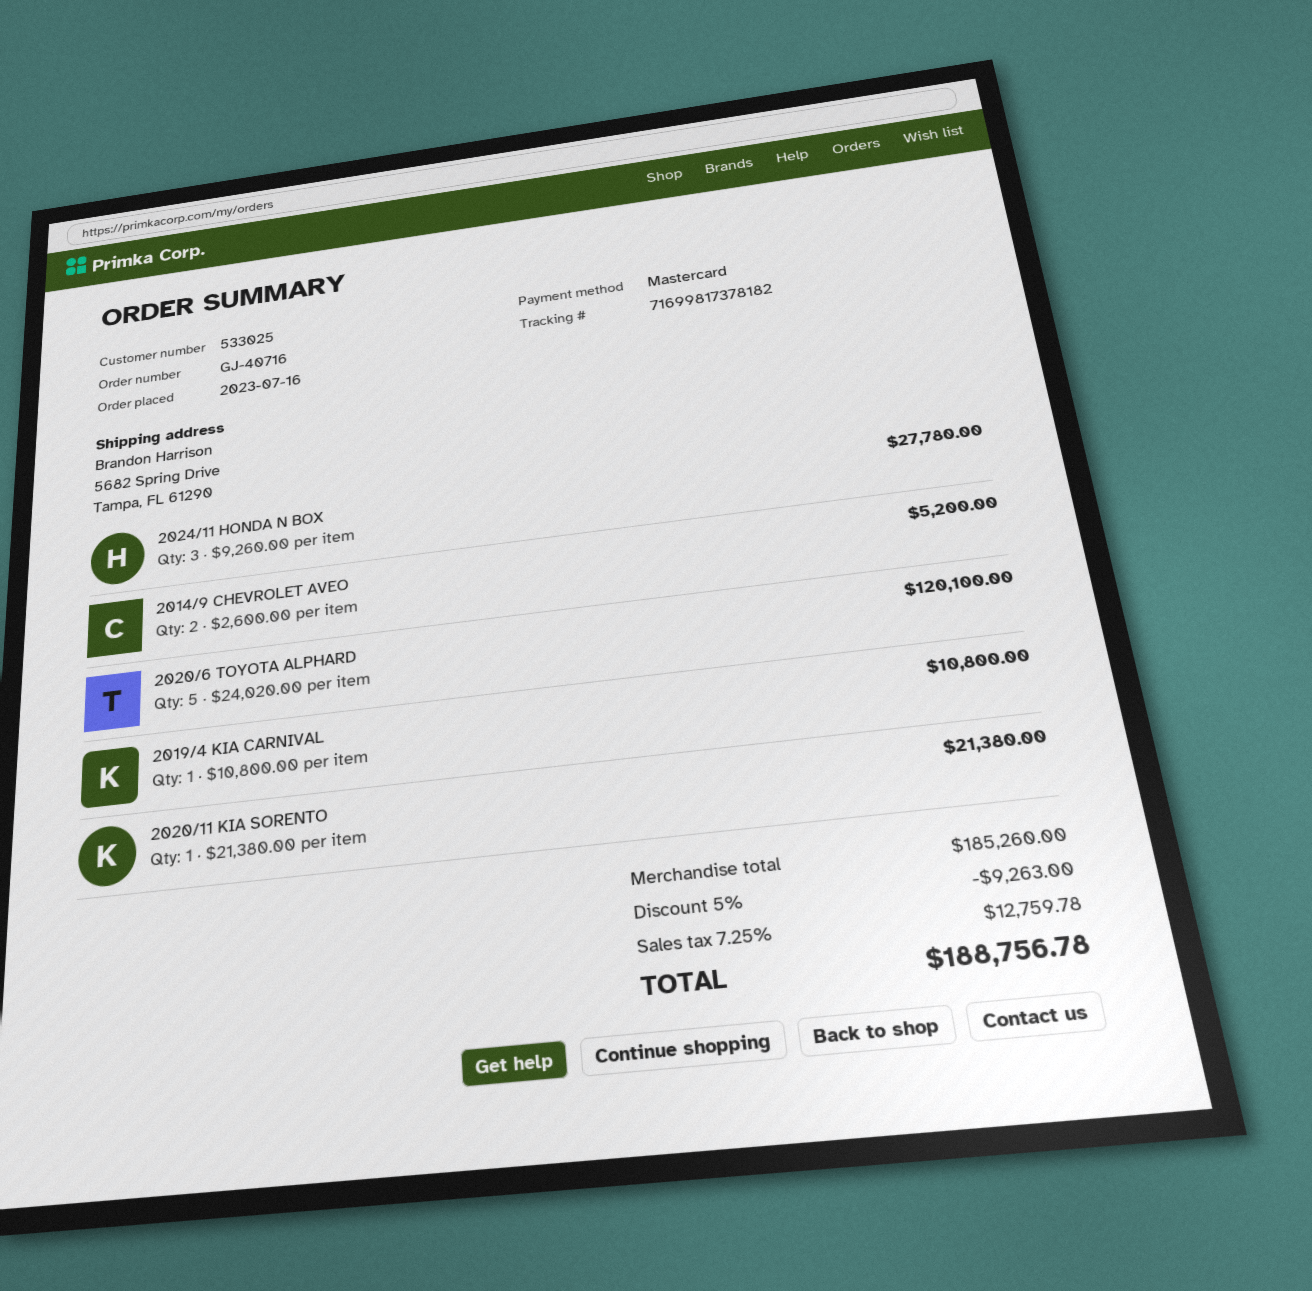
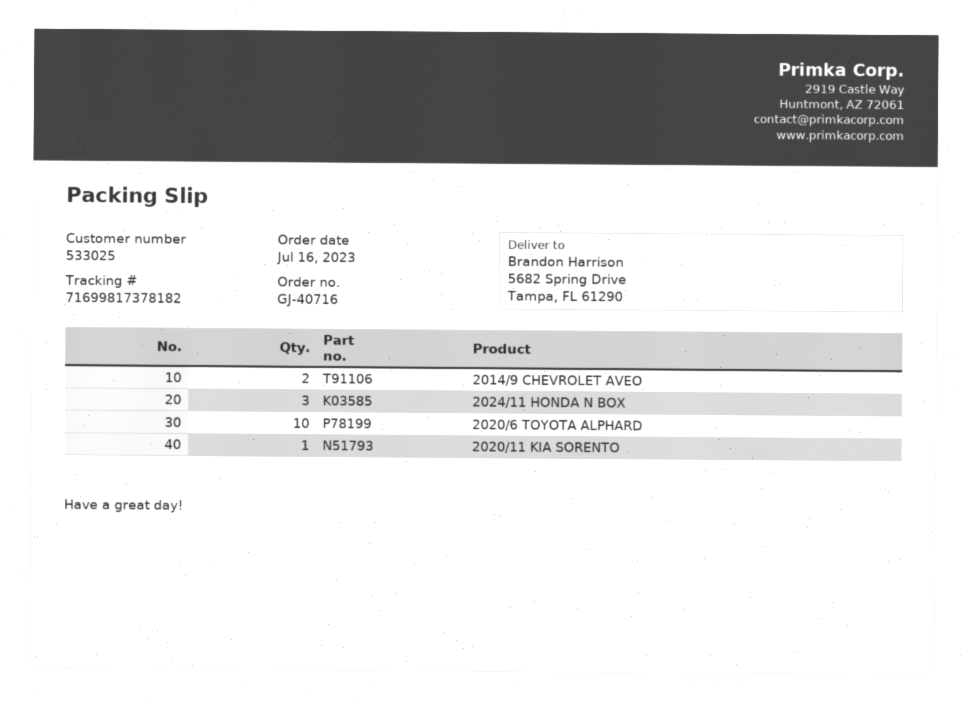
2020/6 TOYOTA ALPHARD: 5 -> 10
2019/4 KIA CARNIVAL: 1 -> none

